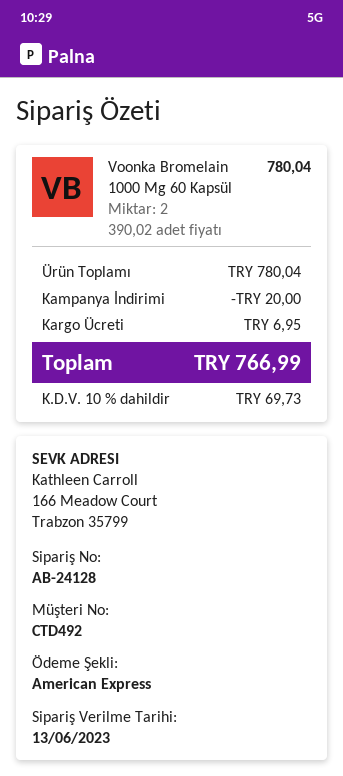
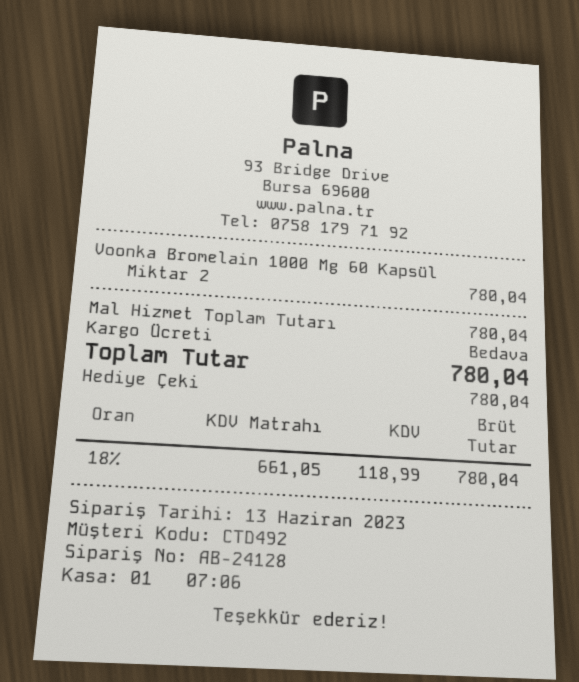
payment method: American Express -> gift card
discount: 20.00 -> none
shipping: 6.95 -> 0.00
tax: 10% = 69.73 -> 18% = 118.99
total: 766.99 -> 780.04

